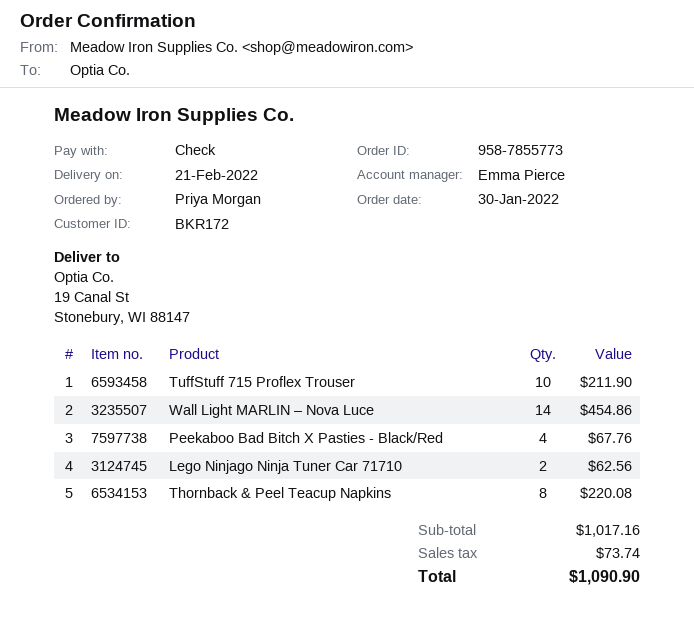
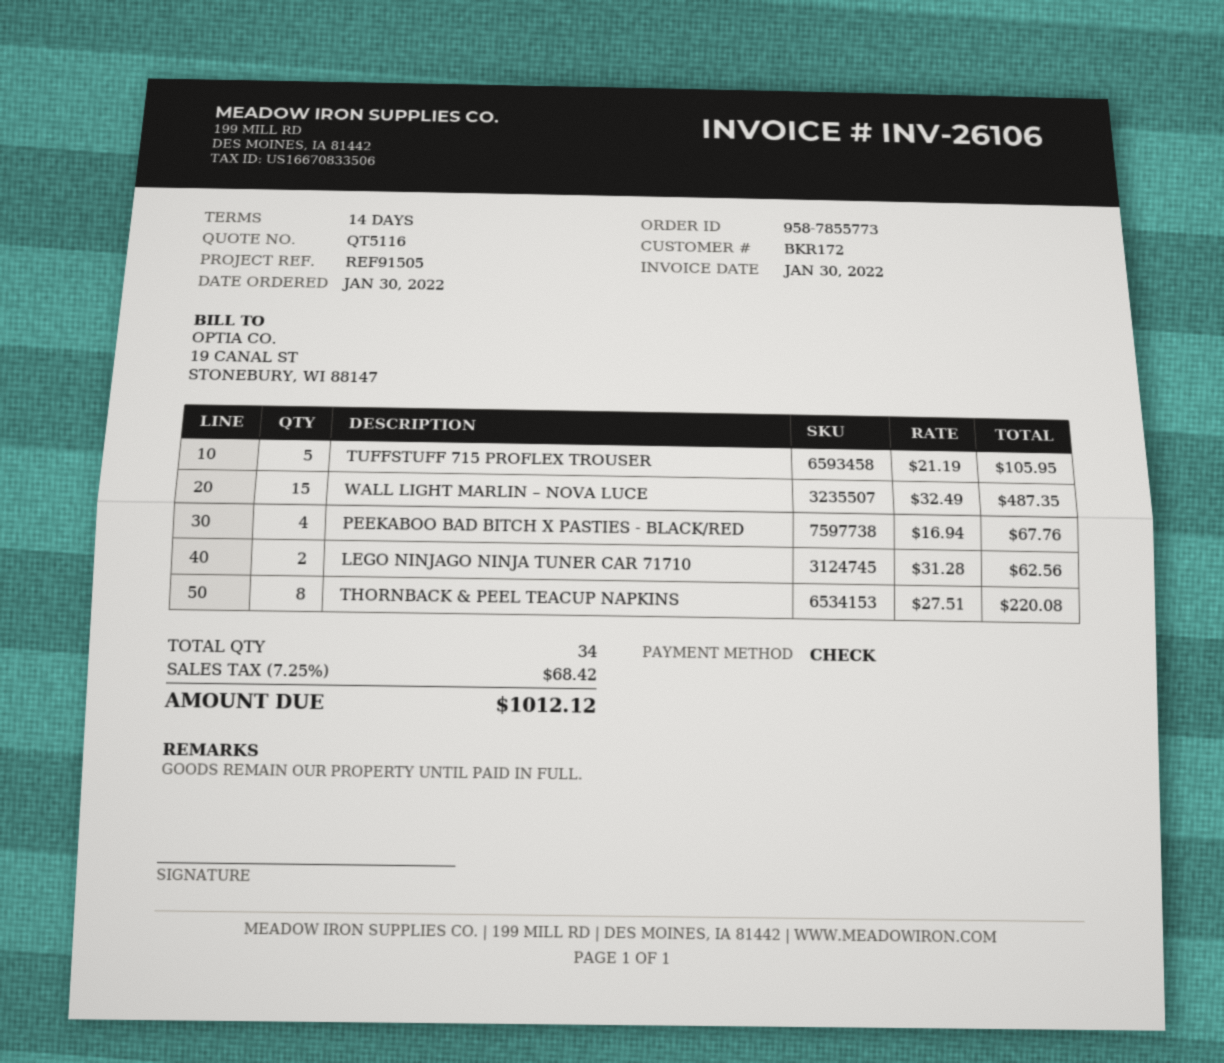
TuffStuff 715 Proflex Trouser: 10 for 211.90 -> 5 for 105.95
Wall Light MARLIN – Nova Luce: 14 for 454.86 -> 15 for 487.35
tax: 73.74 -> 68.42
total: 1090.90 -> 1012.12

